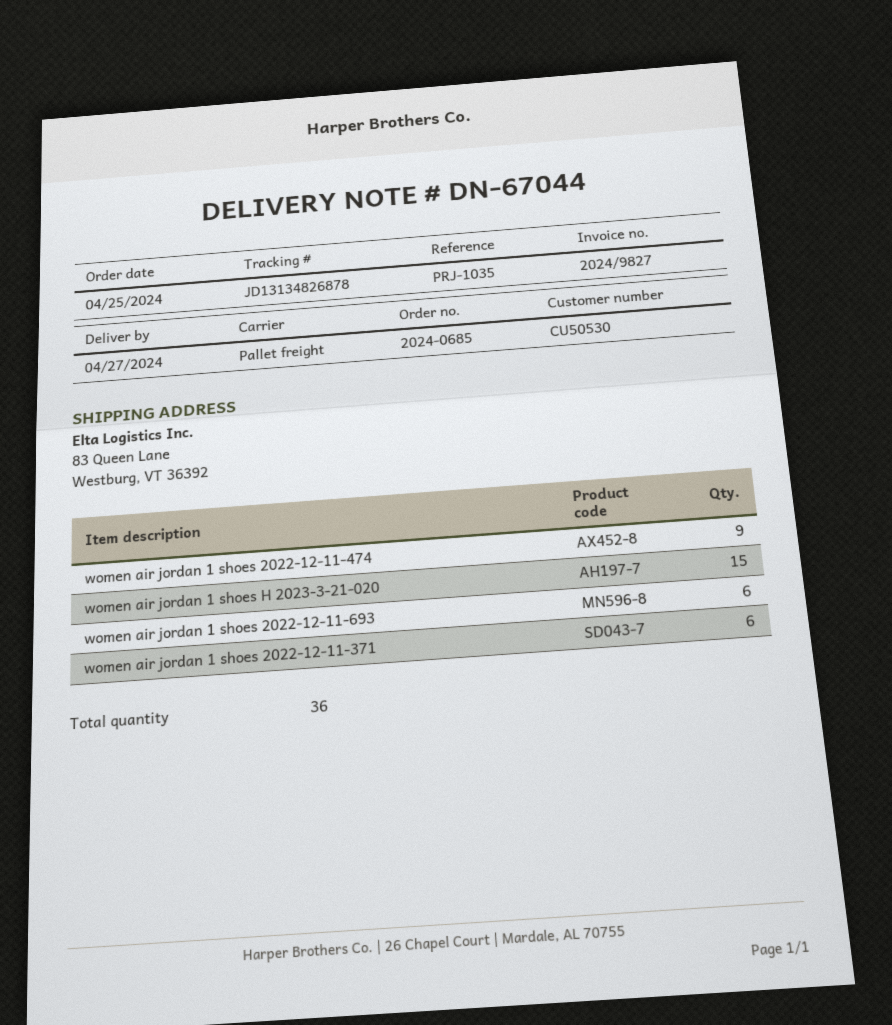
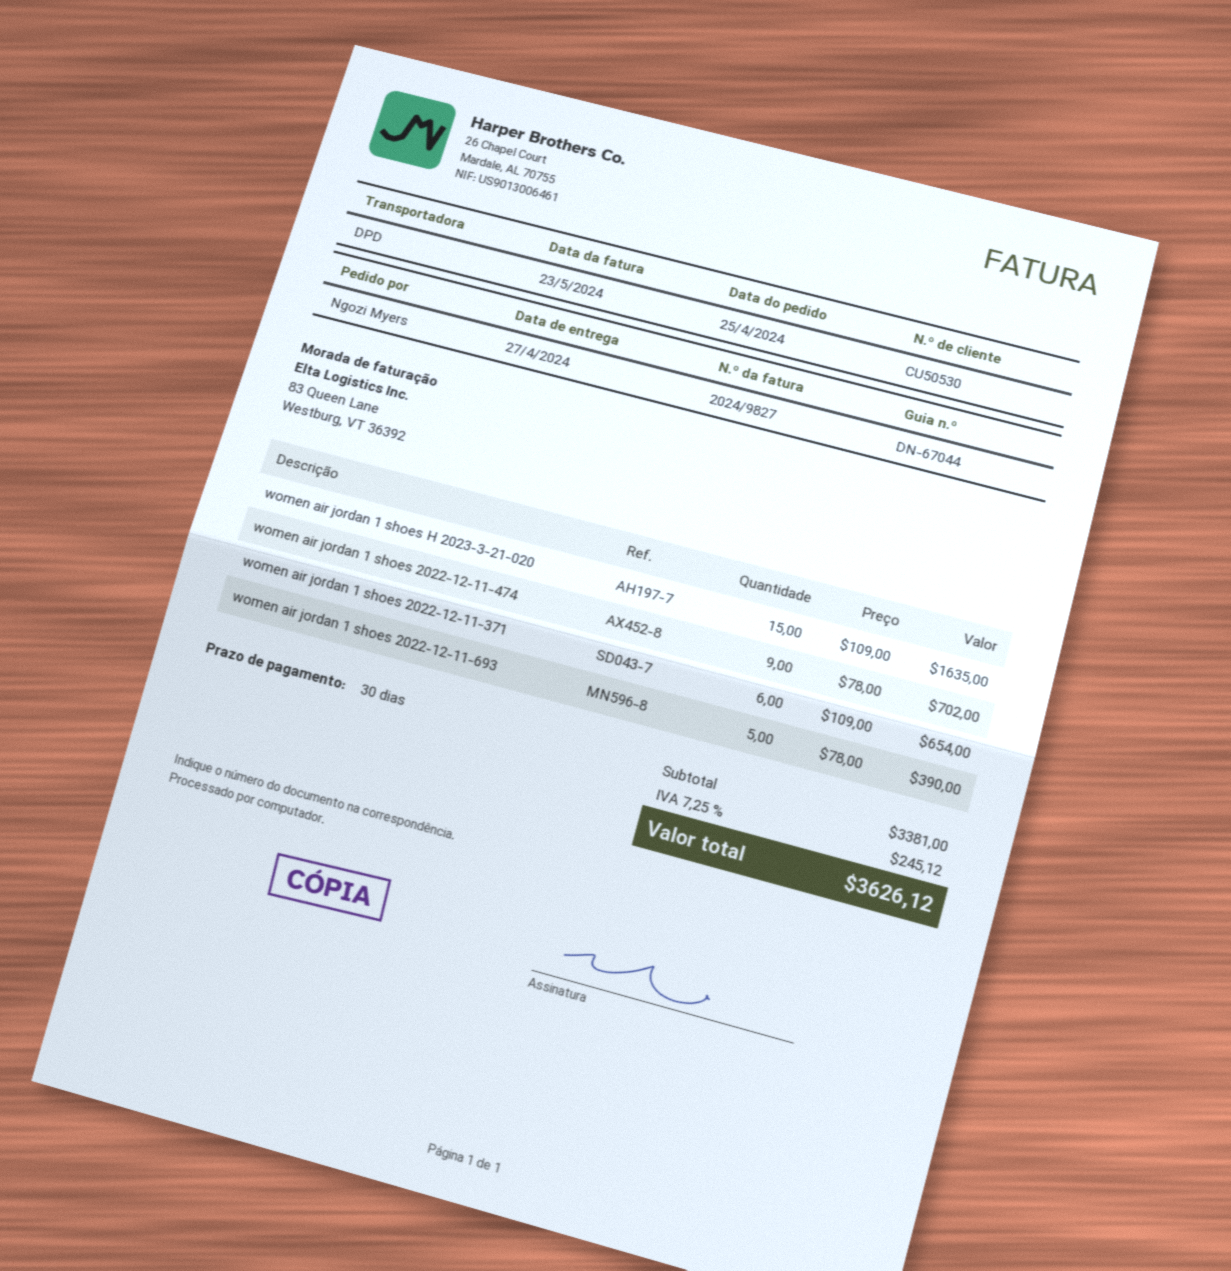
shipping method: pallet freight -> DPD
women air jordan 1 shoes 2022-12-11-693: 6 -> 5

